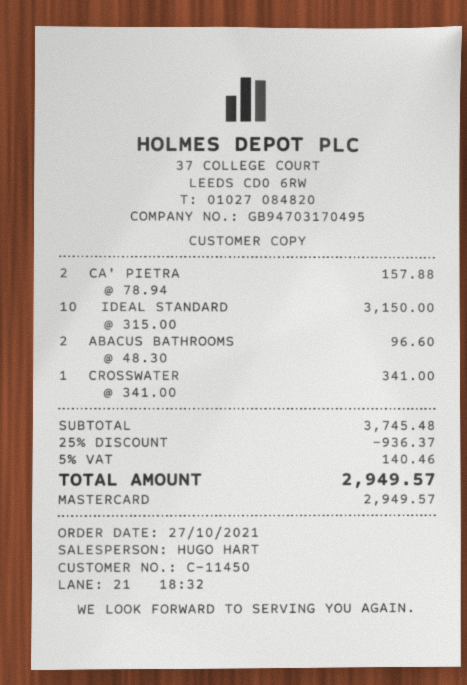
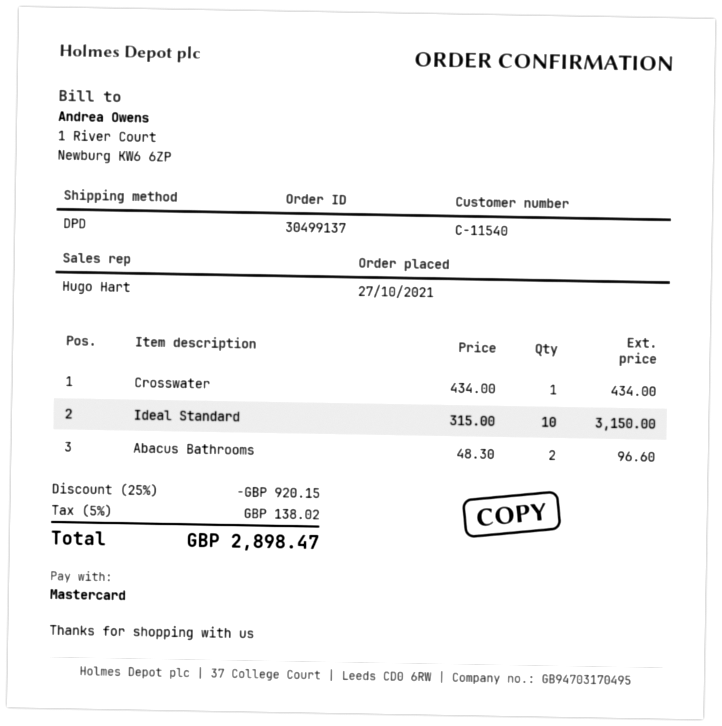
customer number: C-11450 -> C-11540
CA' PIETRA: 2 x 78.94 = 157.88 -> none
CROSSWATER: 1 x 341.00 = 341.00 -> 1 x 434.00 = 434.00
discount: 25% = 936.37 -> 25% = 920.15
tax: 5% = 140.46 -> 5% = 138.02
total: 2949.57 -> 2898.47

